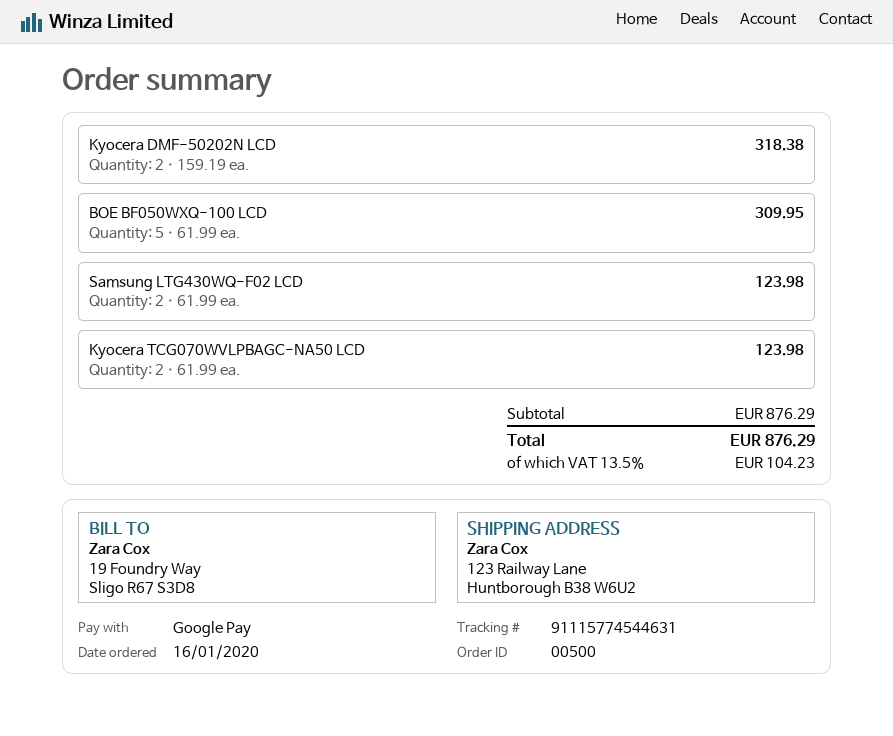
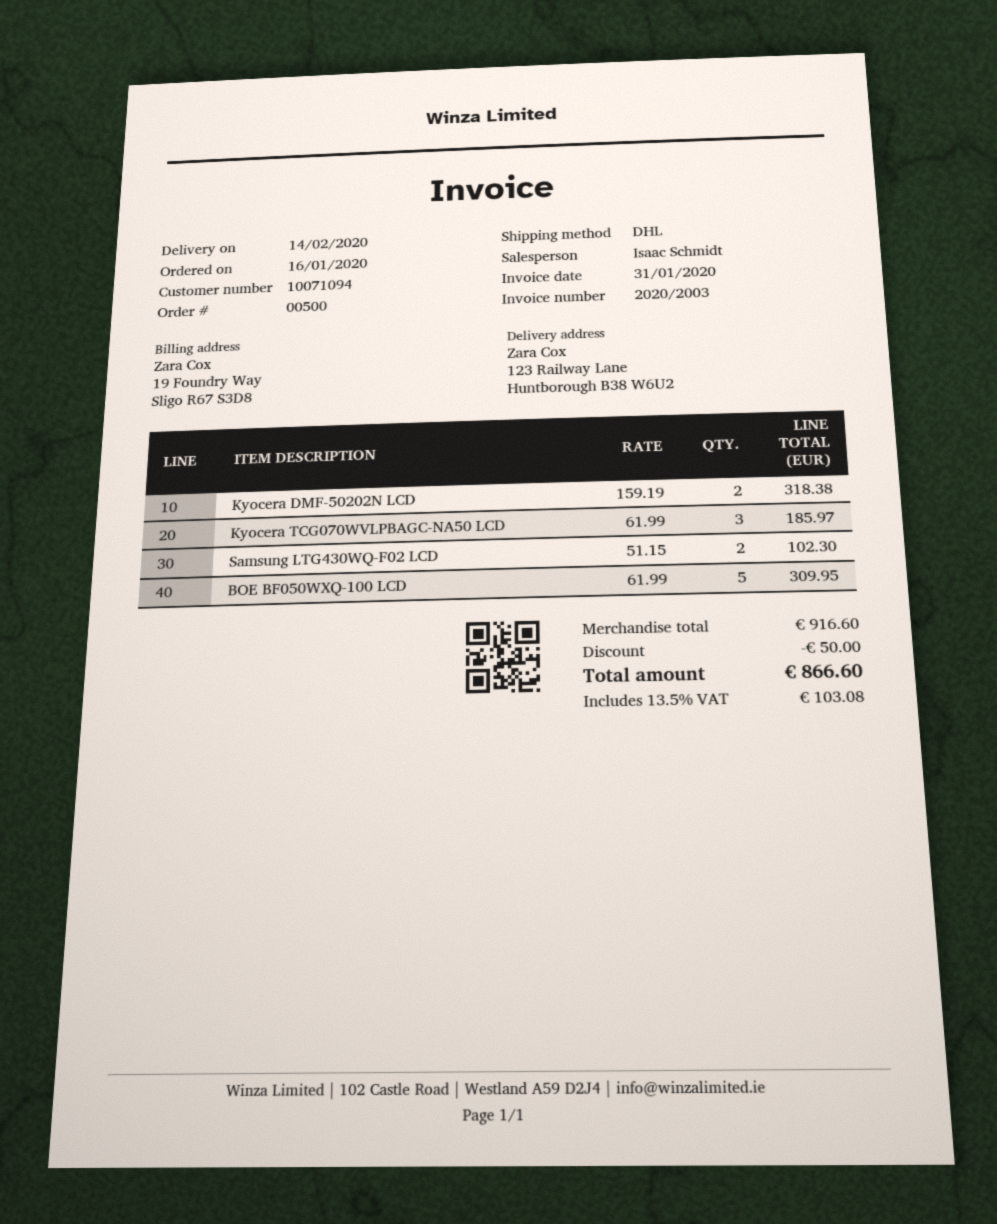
Samsung LTG430WQ-F02 LCD: 2 x 61.99 = 123.98 -> 2 x 51.15 = 102.30
Kyocera TCG070WVLPBAGC-NA50 LCD: 2 x 61.99 = 123.98 -> 3 x 61.99 = 185.97
subtotal: 876.29 -> 916.60
discount: none -> 50.00
tax: 13.5% = 104.23 -> 13.5% = 103.08
total: 876.29 -> 866.60

